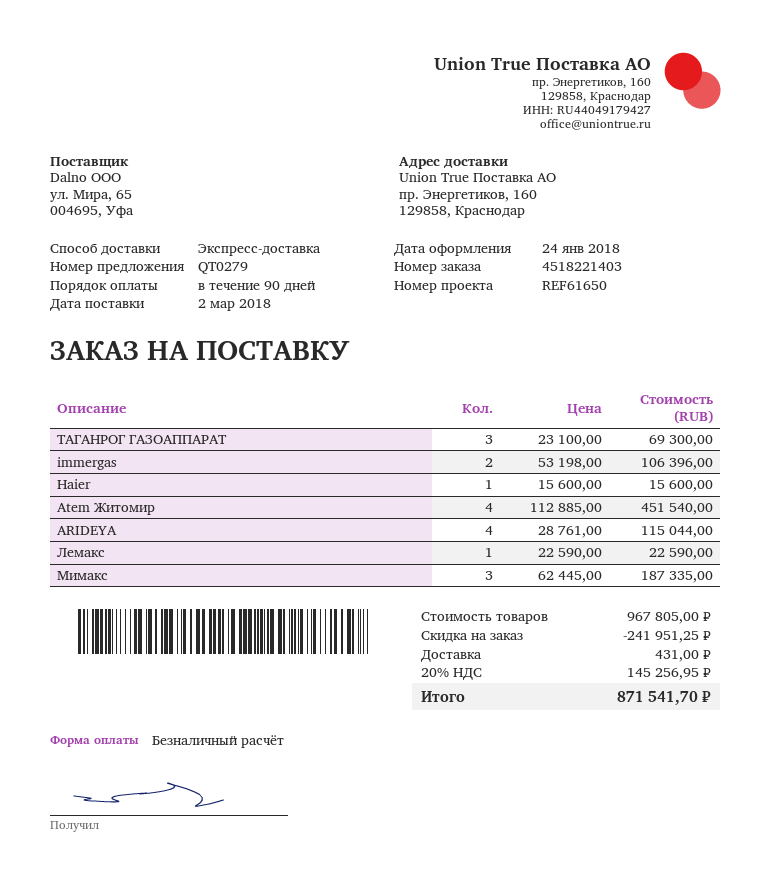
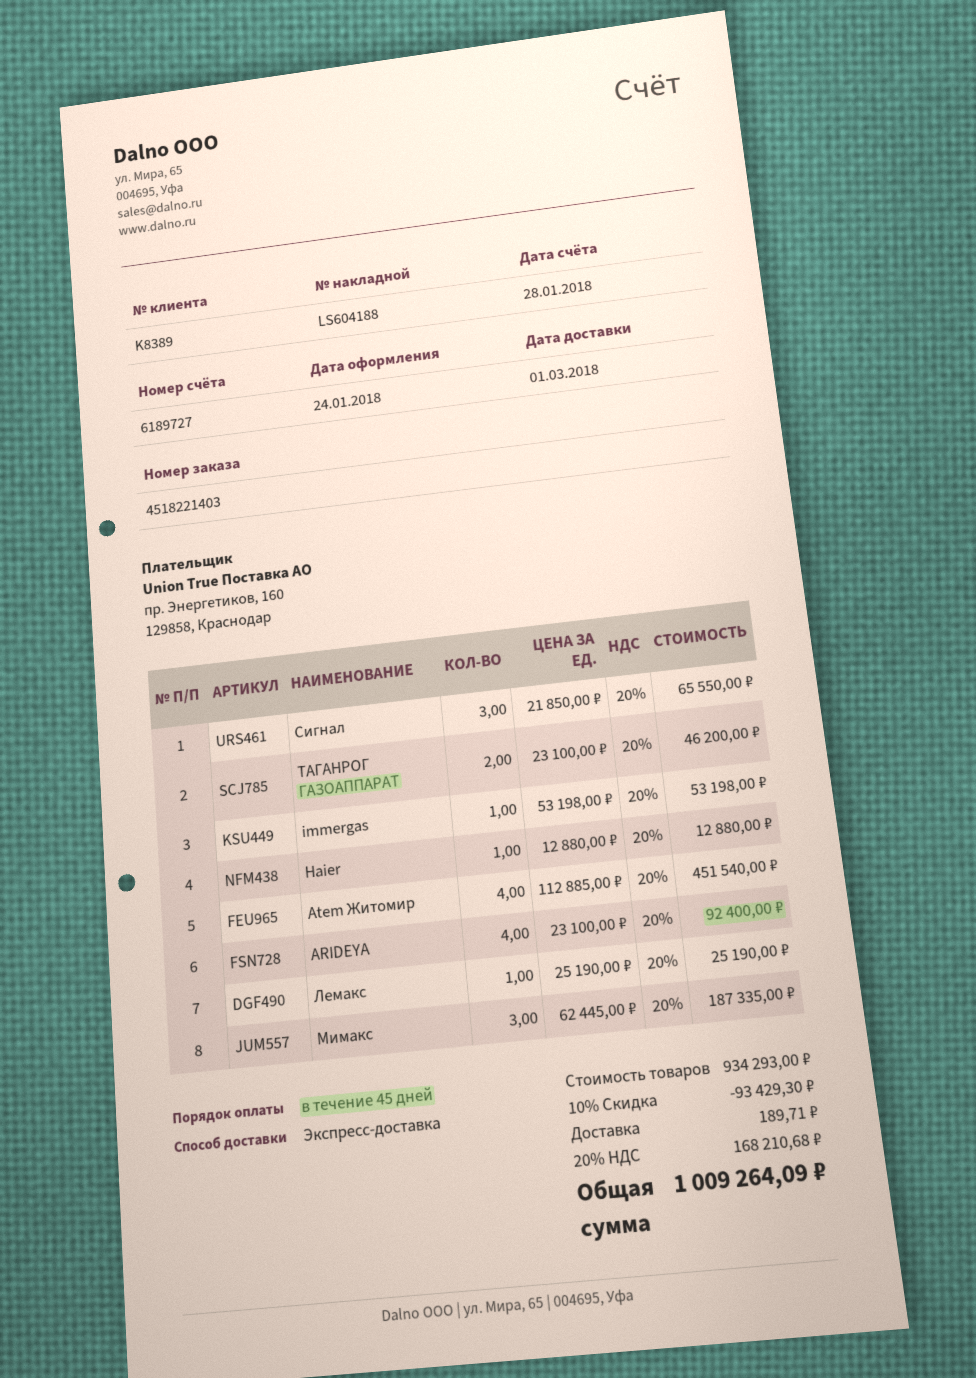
delivery date: 2018-03-02 -> 2018-03-01
payment terms: 90 days -> 45 days
ТАГАНРОГ ГАЗОАППАРАТ: 3 x 23100.00 = 69300.00 -> 2 x 23100.00 = 46200.00
immergas: 2 x 53198.00 = 106396.00 -> 1 x 53198.00 = 53198.00
Haier: 1 x 15600.00 = 15600.00 -> 1 x 12880.00 = 12880.00
ARIDEYA: 4 x 28761.00 = 115044.00 -> 4 x 23100.00 = 92400.00
Лемакс: 1 x 22590.00 = 22590.00 -> 1 x 25190.00 = 25190.00
Сигнал: none -> 3 x 21850.00 = 65550.00
subtotal: 967805.00 -> 934293.00
discount: 241951.25 -> 93429.30
shipping: 431.00 -> 189.71
tax: 20% = 145256.95 -> 20% = 168210.68
total: 871541.70 -> 1009264.09

